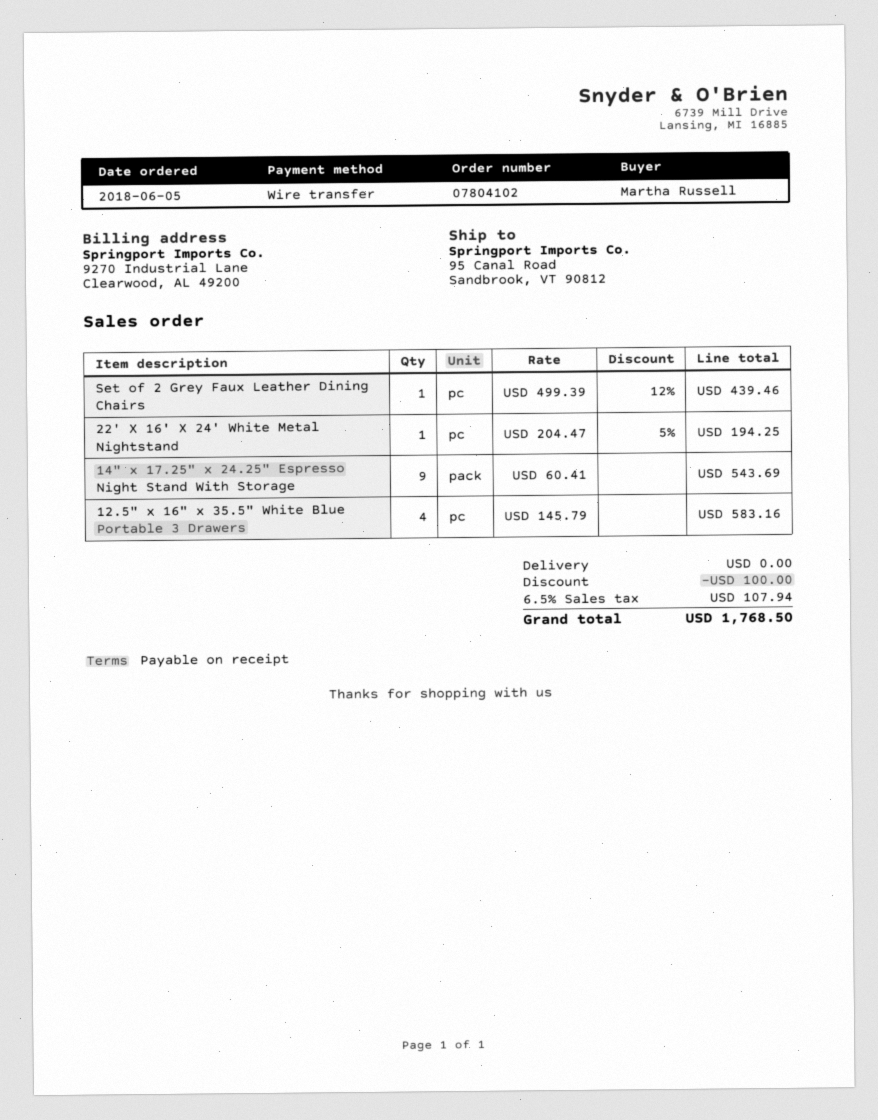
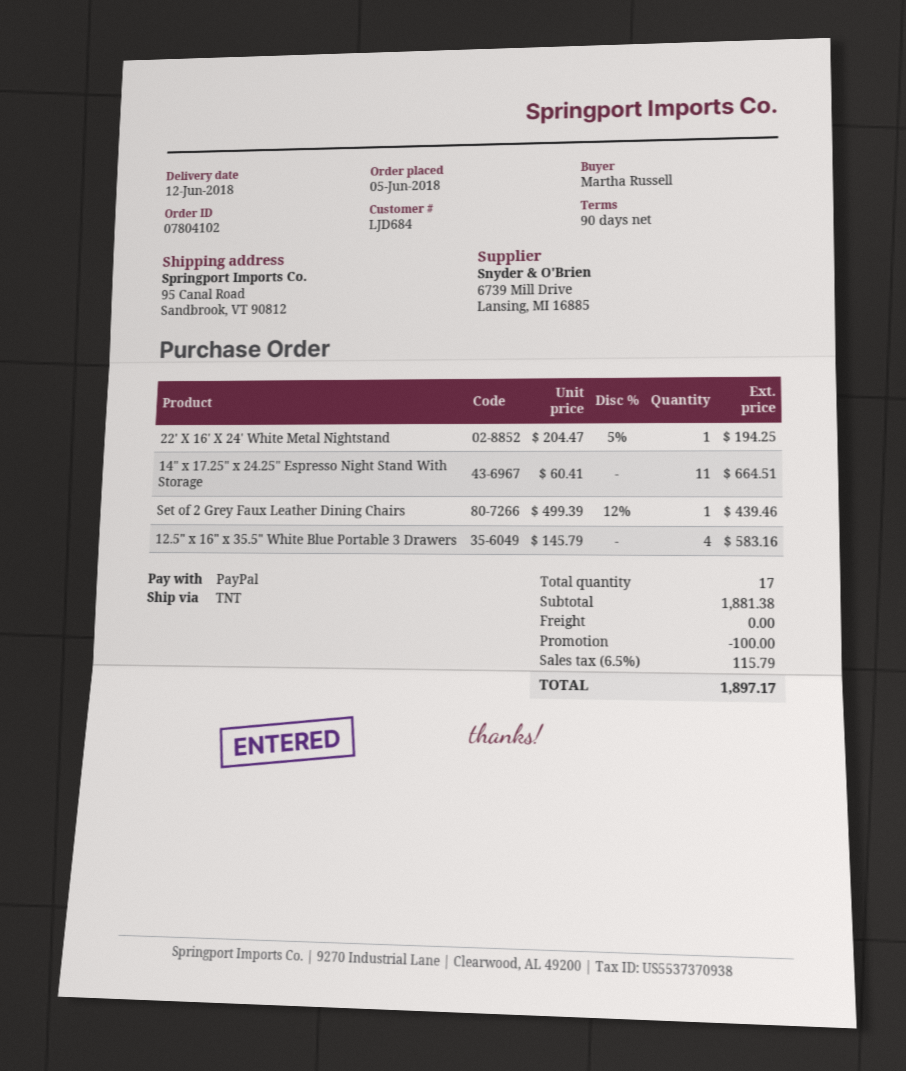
payment terms: on receipt -> 90 days
payment method: bank transfer -> PayPal
14" x 17.25" x 24.25" Espresso Night Stand With Storage: 9 x 60.41 = 543.69 -> 11 x 60.41 = 664.51
tax: 6.5% = 107.94 -> 6.5% = 115.79
total: 1768.50 -> 1897.17

